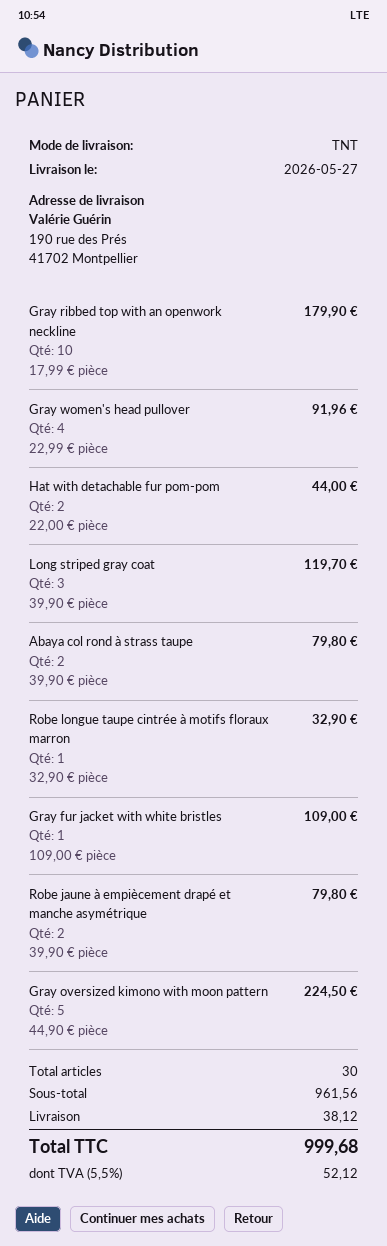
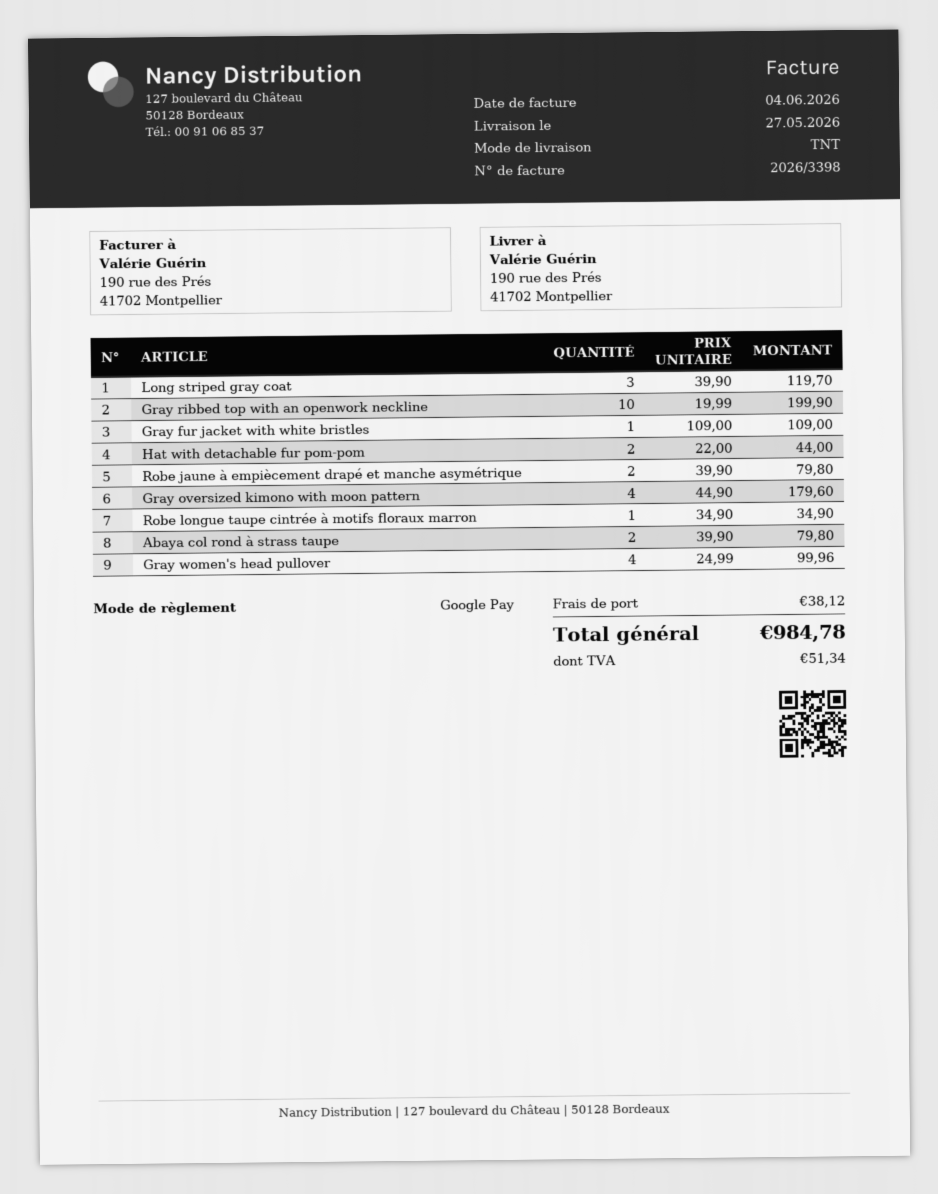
Gray ribbed top with an openwork neckline: 10 x 17.99 = 179.90 -> 10 x 19.99 = 199.90
Gray women's head pullover: 4 x 22.99 = 91.96 -> 4 x 24.99 = 99.96
Robe longue taupe cintrée à motifs floraux marron: 1 x 32.90 = 32.90 -> 1 x 34.90 = 34.90
Gray oversized kimono with moon pattern: 5 x 44.90 = 224.50 -> 4 x 44.90 = 179.60
tax: 52.12 -> 51.34
total: 999.68 -> 984.78

